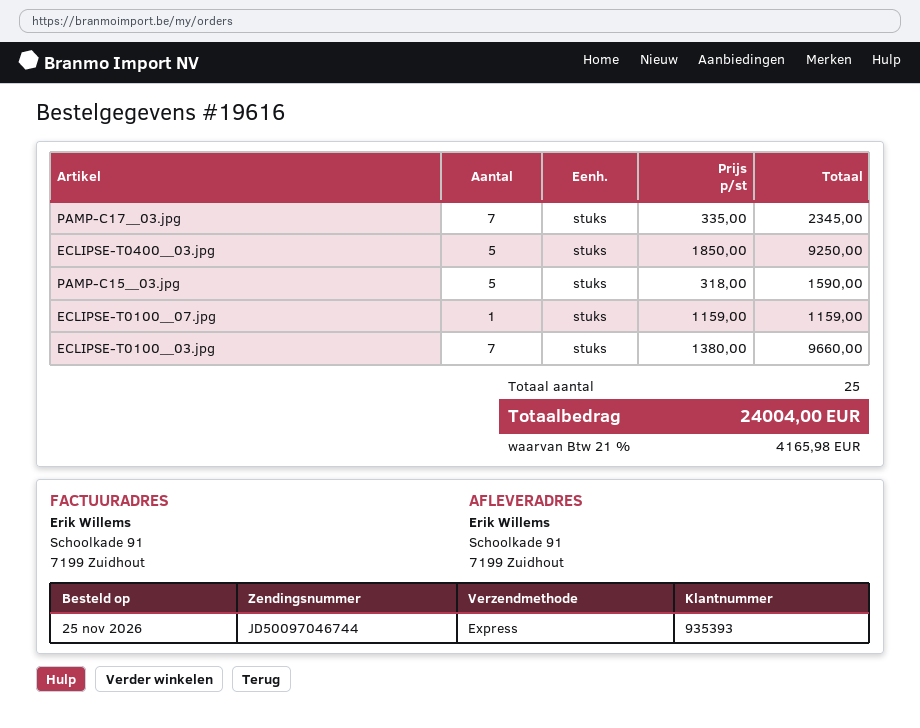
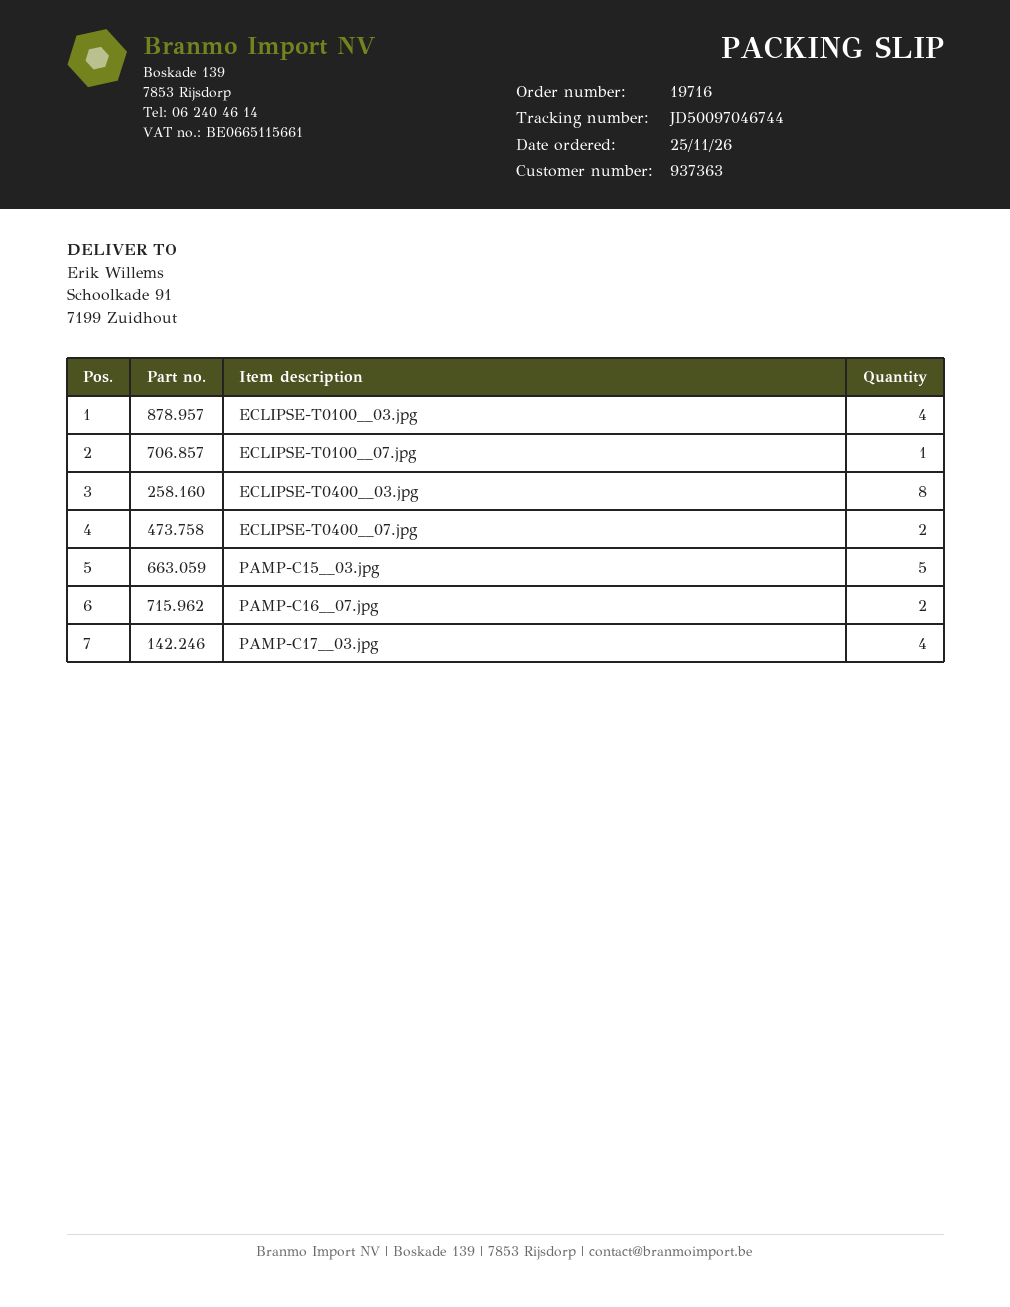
order number: 19616 -> 19716
customer number: 935393 -> 937363
PAMP-C17__03.jpg: 7 -> 4
ECLIPSE-T0400__03.jpg: 5 -> 8
ECLIPSE-T0100__03.jpg: 7 -> 4
ECLIPSE-T0400__07.jpg: none -> 2
PAMP-C16__07.jpg: none -> 2

